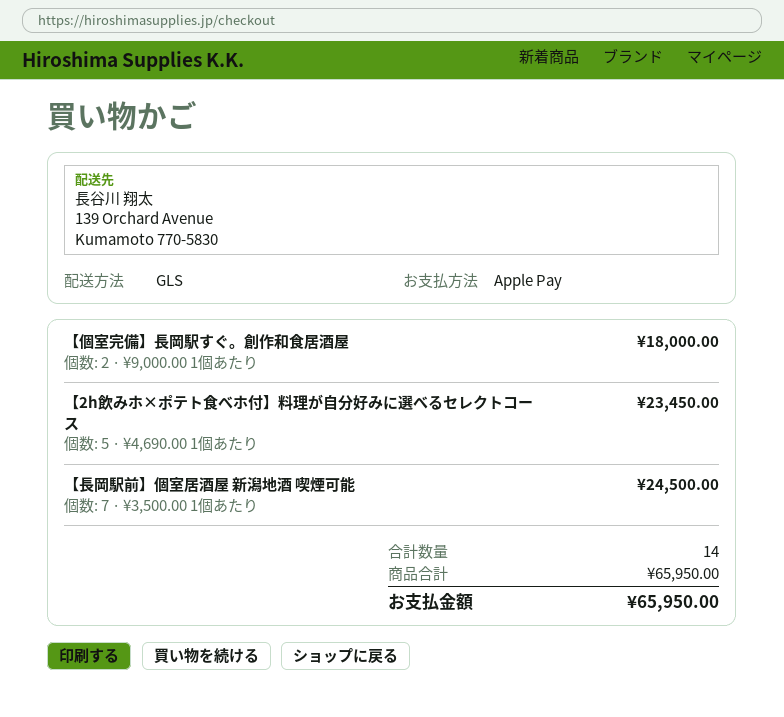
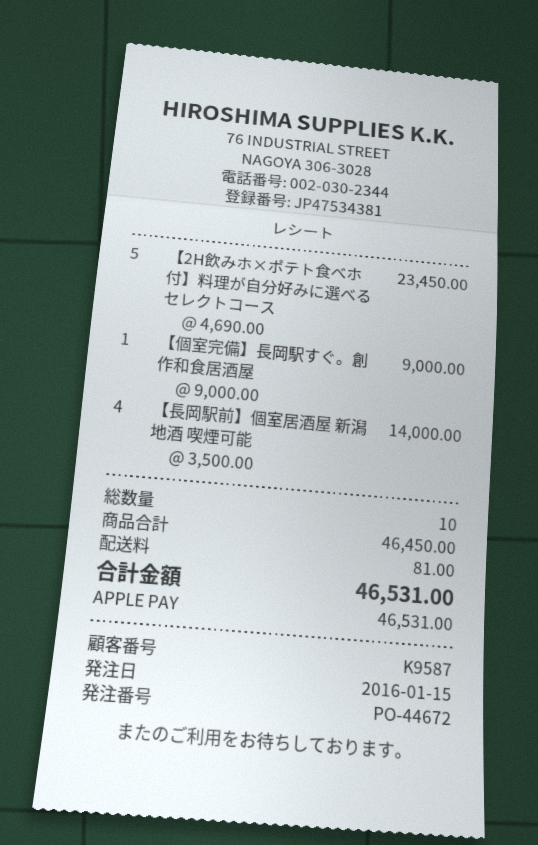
【個室完備】長岡駅すぐ。創作和食居酒屋: 2 x 9000.00 = 18000.00 -> 1 x 9000.00 = 9000.00
【長岡駅前】個室居酒屋 新潟地酒 喫煙可能: 7 x 3500.00 = 24500.00 -> 4 x 3500.00 = 14000.00
total quantity: 14 -> 10
subtotal: 65950.00 -> 46450.00
shipping: none -> 81.00
total: 65950.00 -> 46531.00

